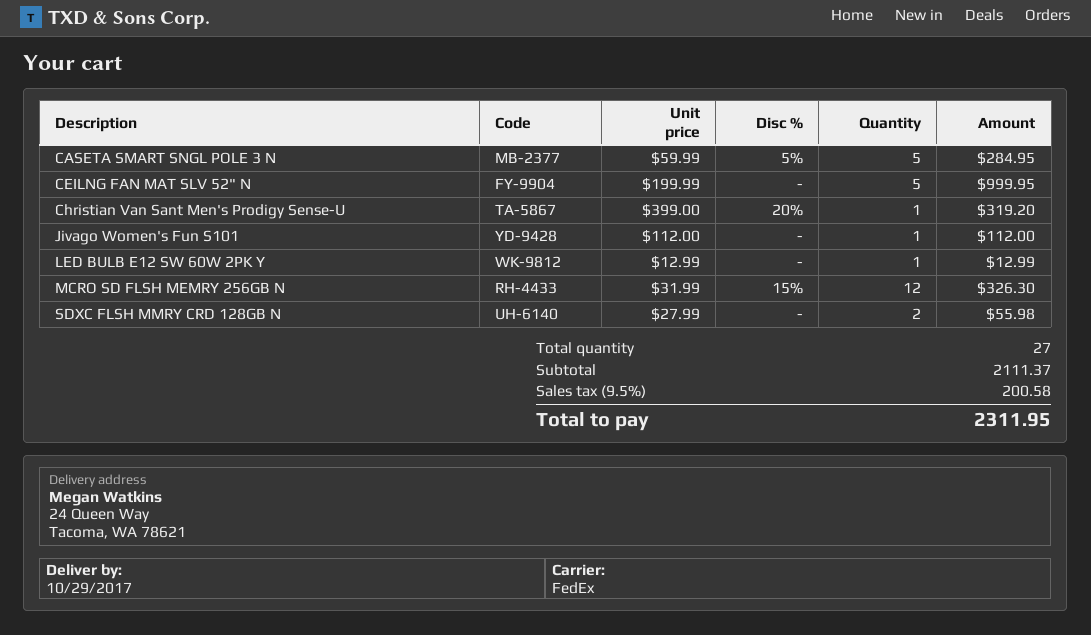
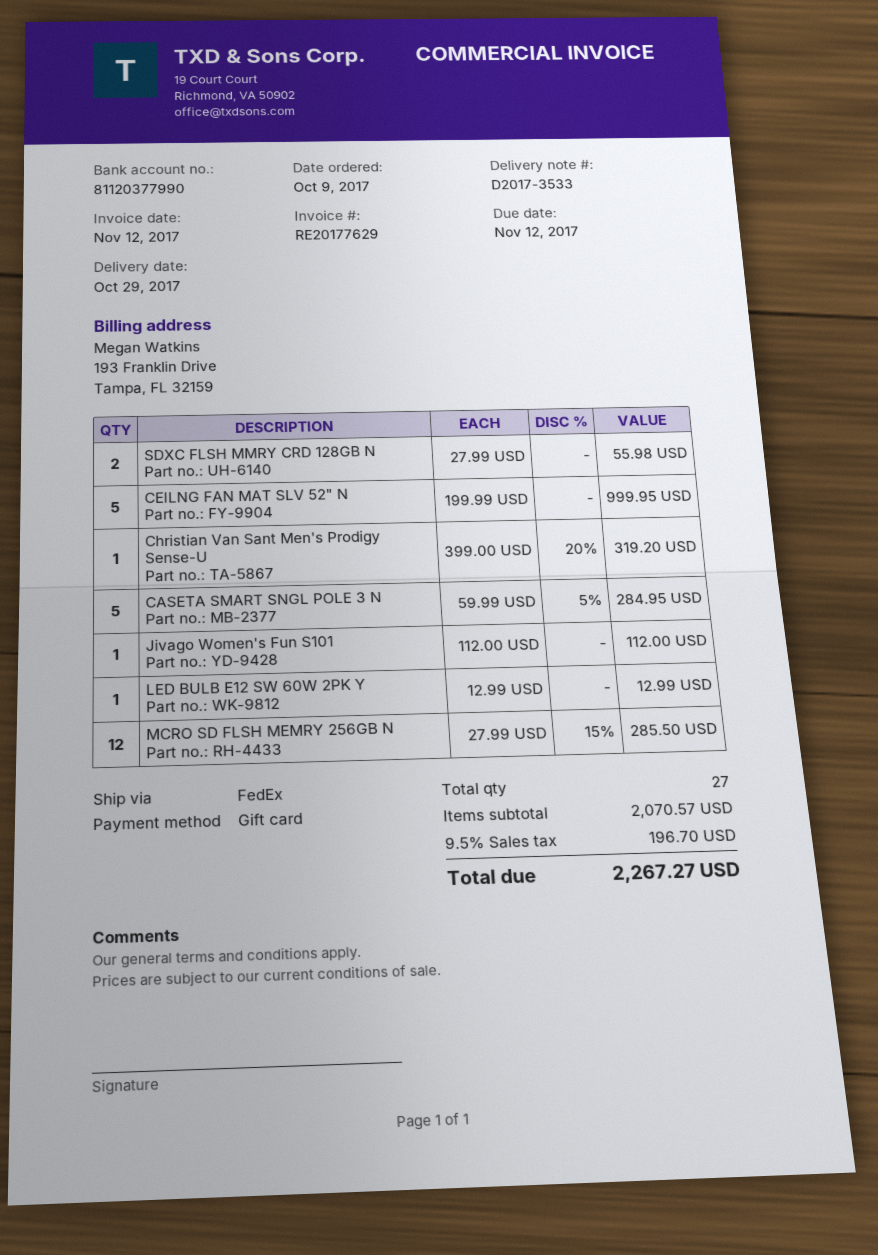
MCRO SD FLSH MEMRY 256GB N: 12 x 31.99 - 15% = 326.30 -> 12 x 27.99 - 15% = 285.50
subtotal: 2111.37 -> 2070.57
tax: 9.5% = 200.58 -> 9.5% = 196.70
total: 2311.95 -> 2267.27

